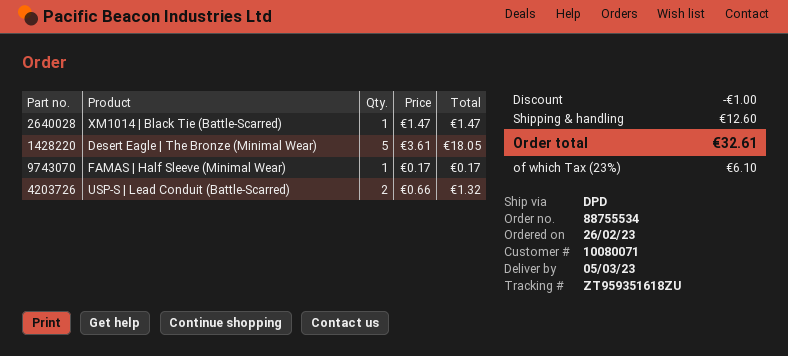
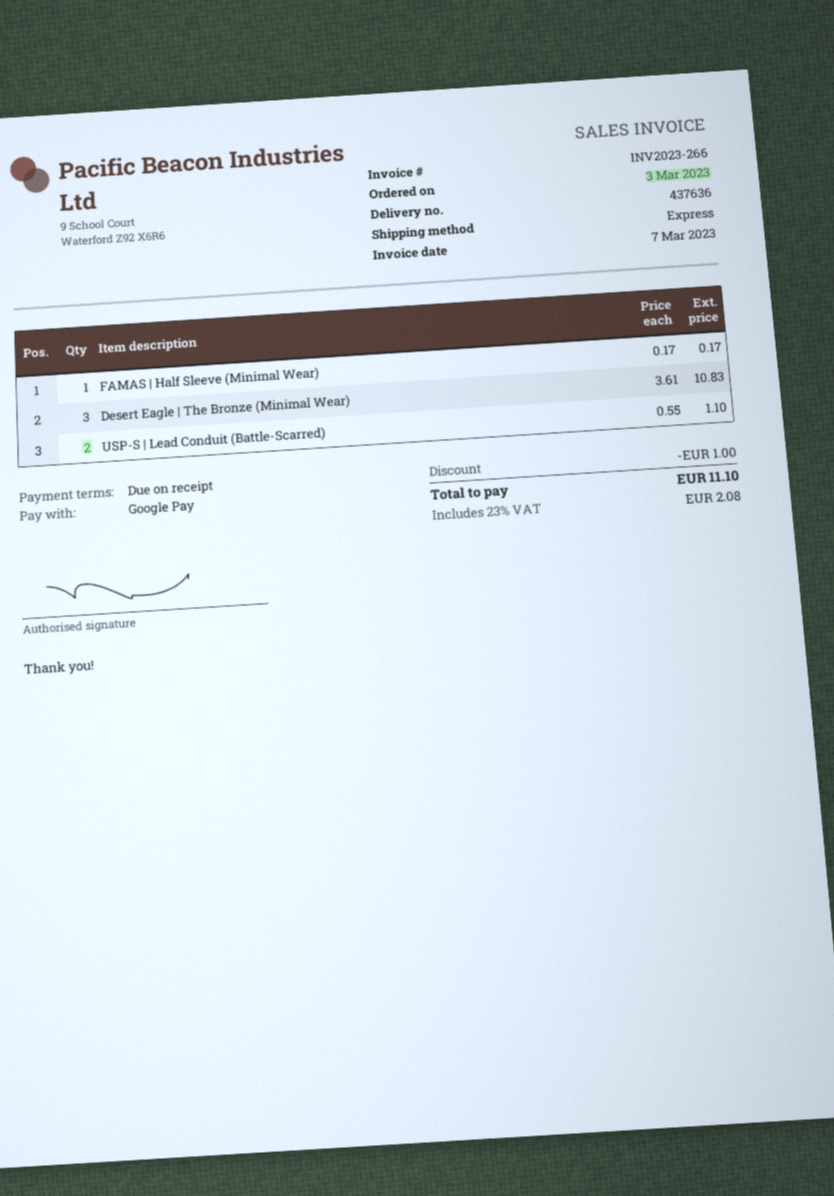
order date: 2023-02-26 -> 2023-03-03
shipping method: DPD -> express
XM1014 | Black Tie (Battle-Scarred): 1 x 1.47 = 1.47 -> none
Desert Eagle | The Bronze (Minimal Wear): 5 x 3.61 = 18.05 -> 3 x 3.61 = 10.83
USP-S | Lead Conduit (Battle-Scarred): 2 x 0.66 = 1.32 -> 2 x 0.55 = 1.10
shipping: 12.60 -> none
tax: 23% = 6.10 -> 23% = 2.08
total: 32.61 -> 11.10

